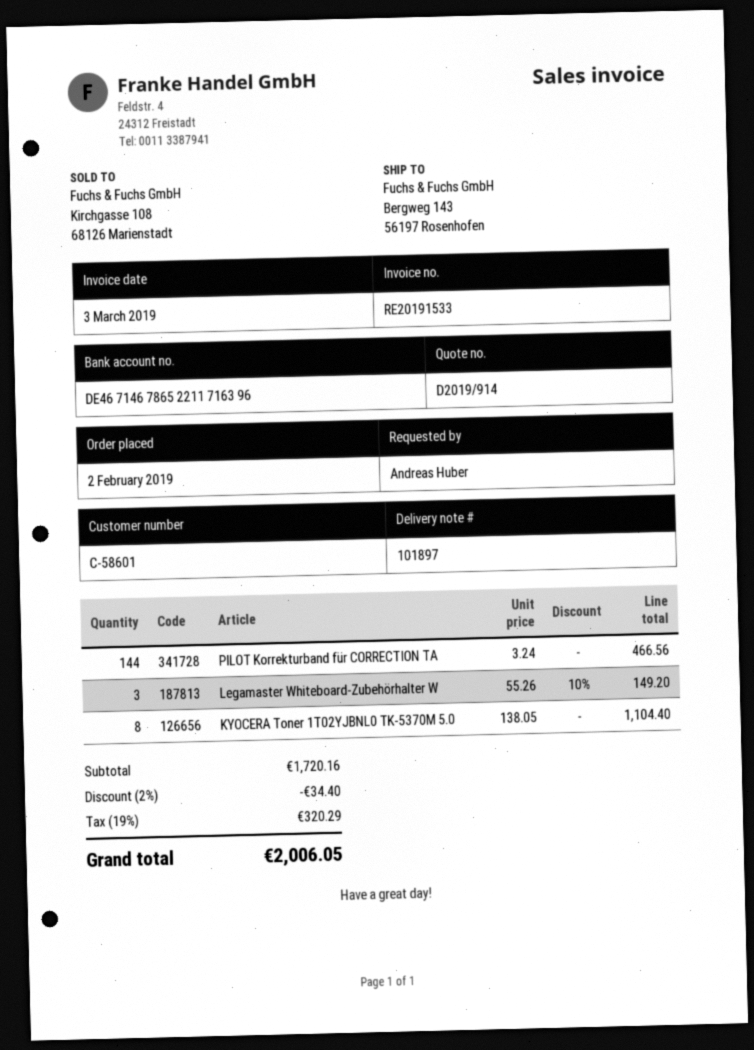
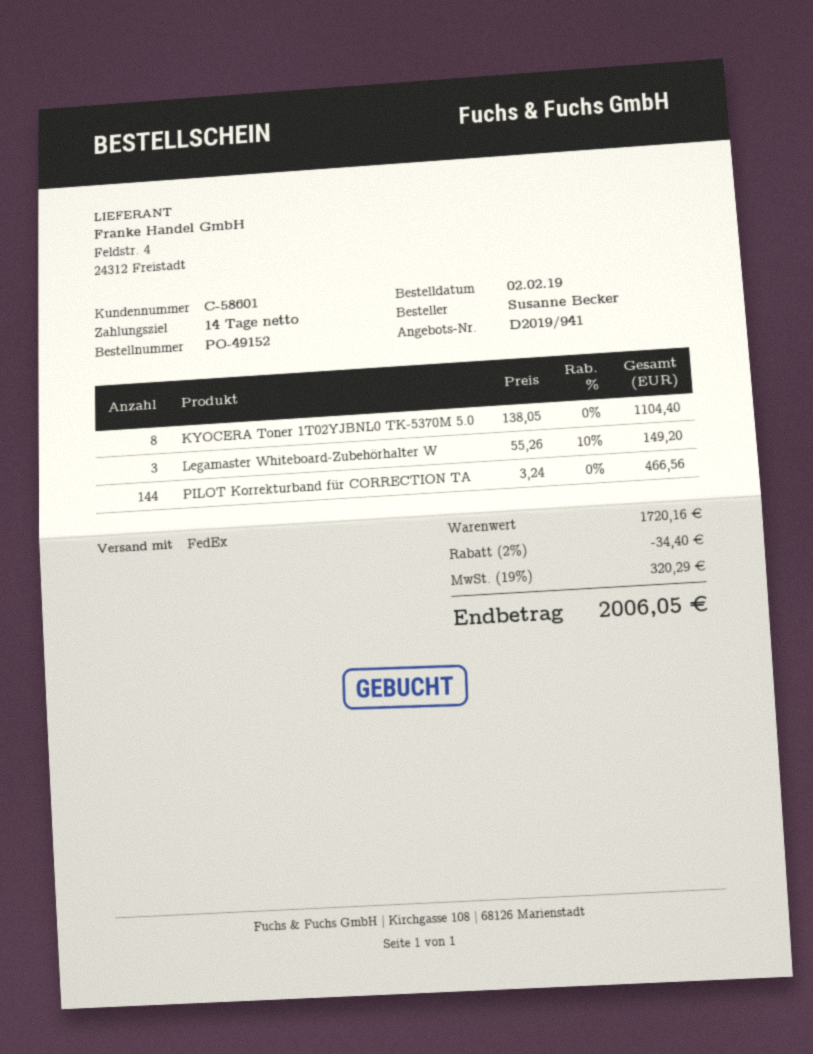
quote number: D2019/914 -> D2019/941
ordered by: Andreas Huber -> Susanne Becker

